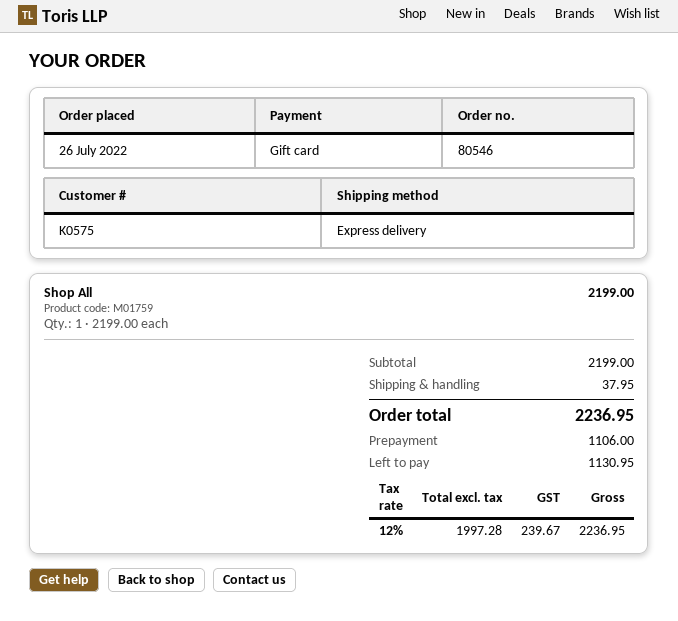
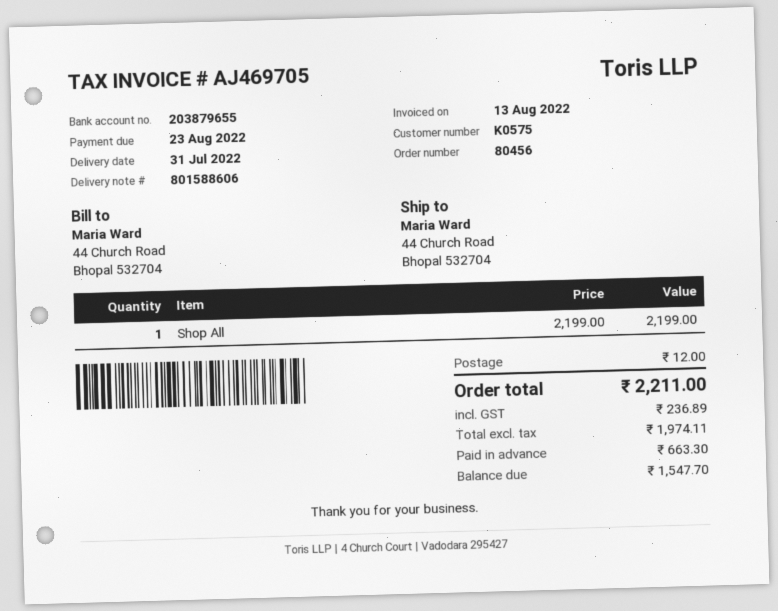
order number: 80546 -> 80456
shipping: 37.95 -> 12.00
net: 1997.28 -> 1974.11
tax: 239.67 -> 236.89
total: 2236.95 -> 2211.00
deposit: 1106.00 -> 663.30
balance: 1130.95 -> 1547.70

